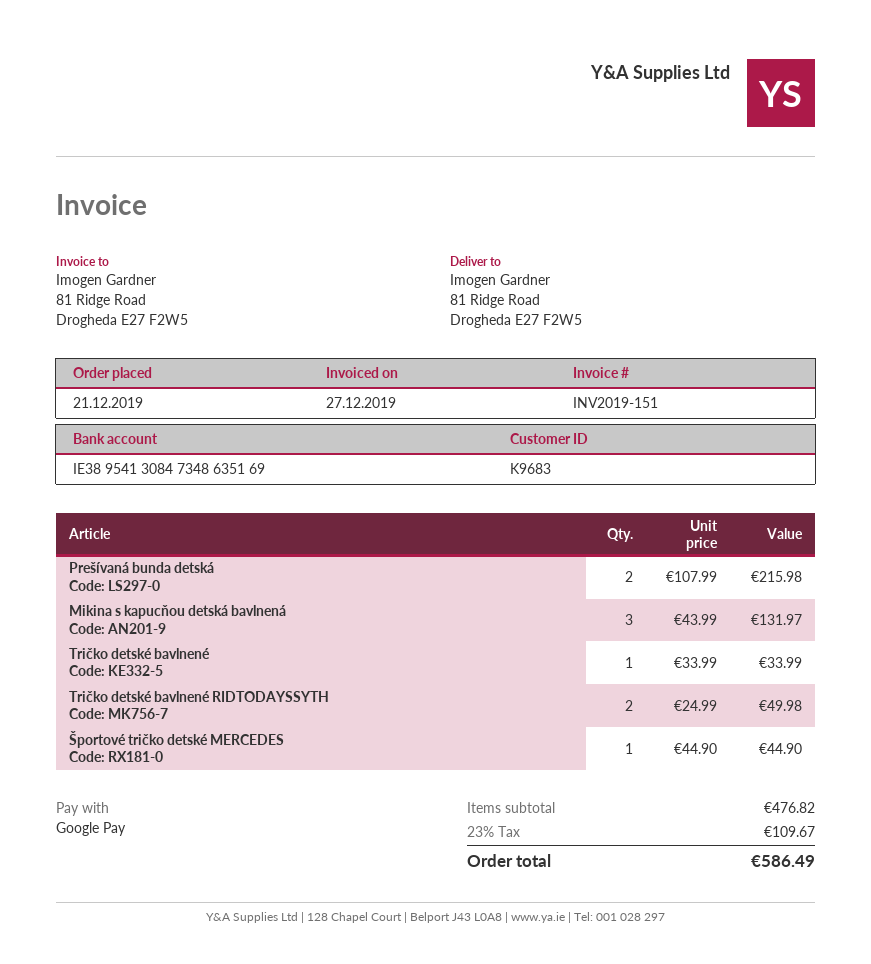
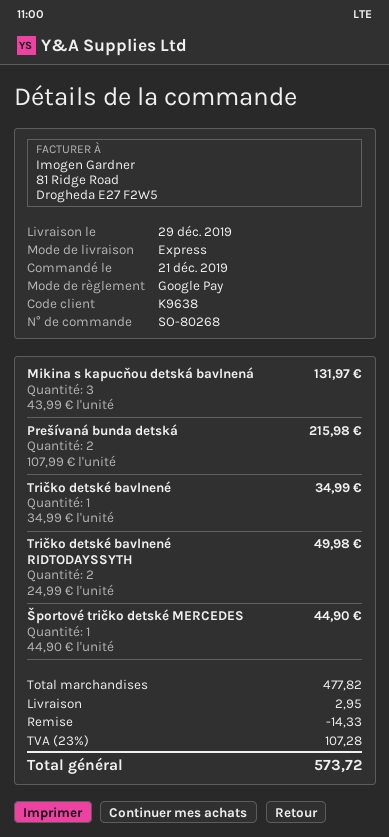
customer number: K9683 -> K9638
Tričko detské bavlnené: 1 x 33.99 = 33.99 -> 1 x 34.99 = 34.99
subtotal: 476.82 -> 477.82
discount: none -> 14.33
shipping: none -> 2.95
tax: 23% = 109.67 -> 23% = 107.28
total: 586.49 -> 573.72

